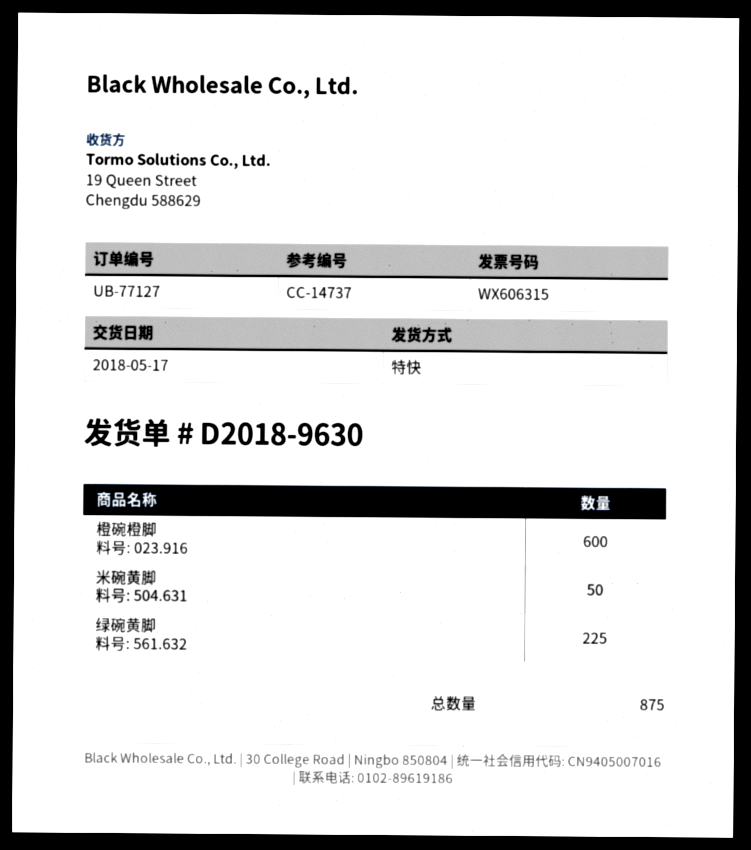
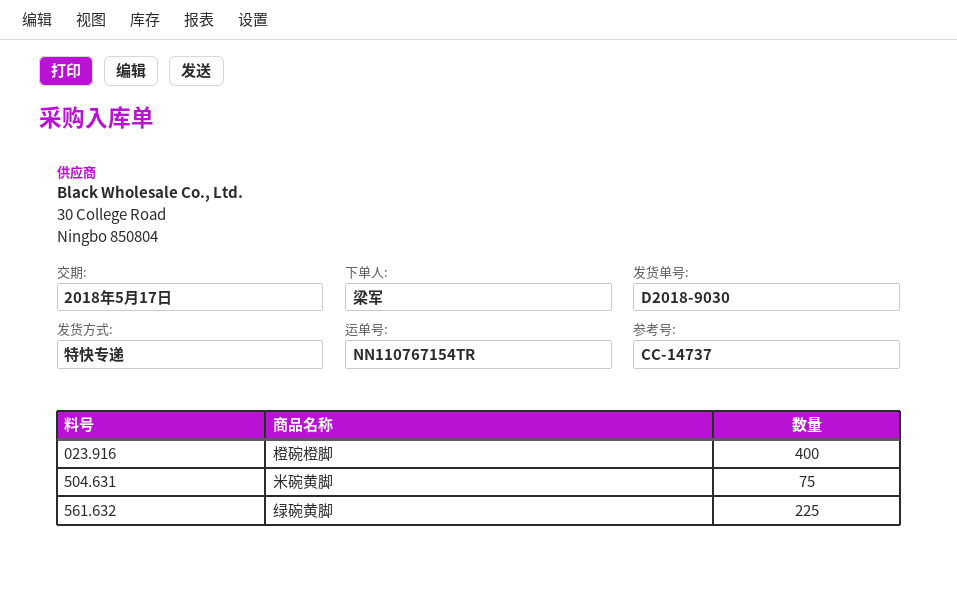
delivery note number: D2018-9630 -> D2018-9030
橙碗橙脚: 600 -> 400
米碗黄脚: 50 -> 75

